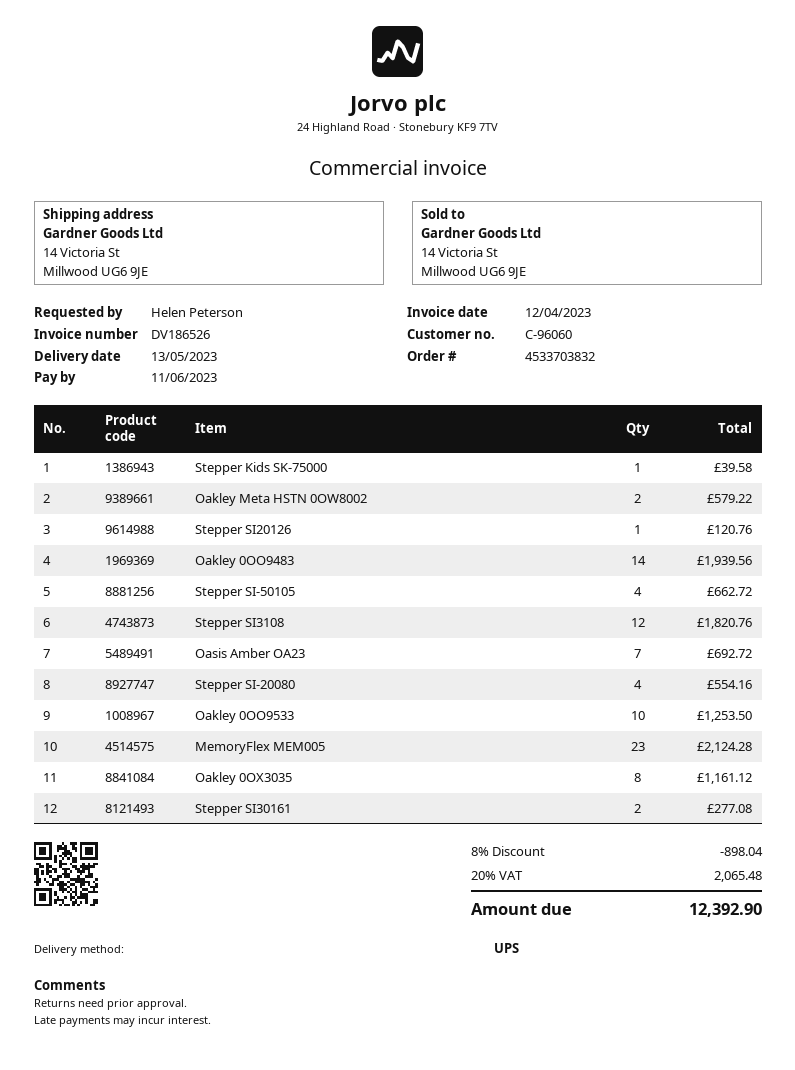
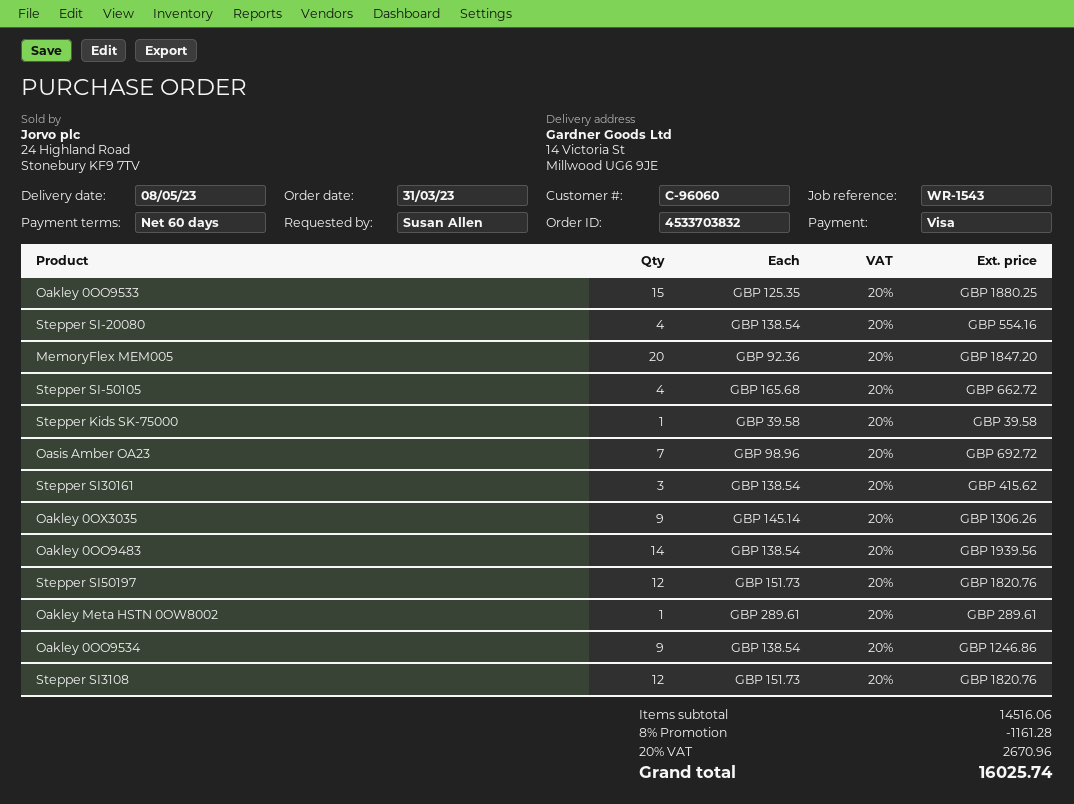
delivery date: 2023-05-13 -> 2023-05-08
ordered by: Helen Peterson -> Susan Allen
Oakley Meta HSTN 0OW8002: 2 for 579.22 -> 1 for 289.61
Stepper SI20126: 1 for 120.76 -> none
Oakley 0OO9533: 10 for 1253.50 -> 15 for 1880.25
MemoryFlex MEM005: 23 for 2124.28 -> 20 for 1847.20
Oakley 0OX3035: 8 for 1161.12 -> 9 for 1306.26
Stepper SI30161: 2 for 277.08 -> 3 for 415.62
Stepper SI50197: none -> 12 for 1820.76
Oakley 0OO9534: none -> 9 for 1246.86
discount: 8% = 898.04 -> 8% = 1161.28
tax: 20% = 2065.48 -> 20% = 2670.96
total: 12392.90 -> 16025.74

